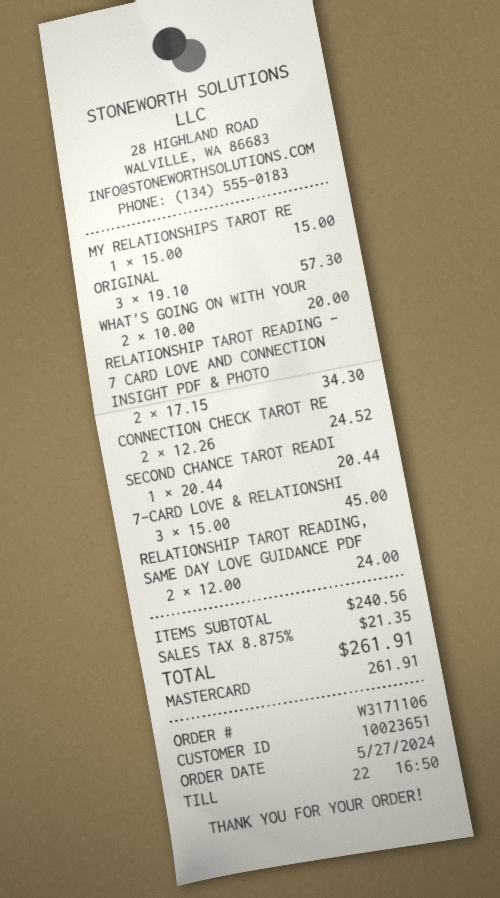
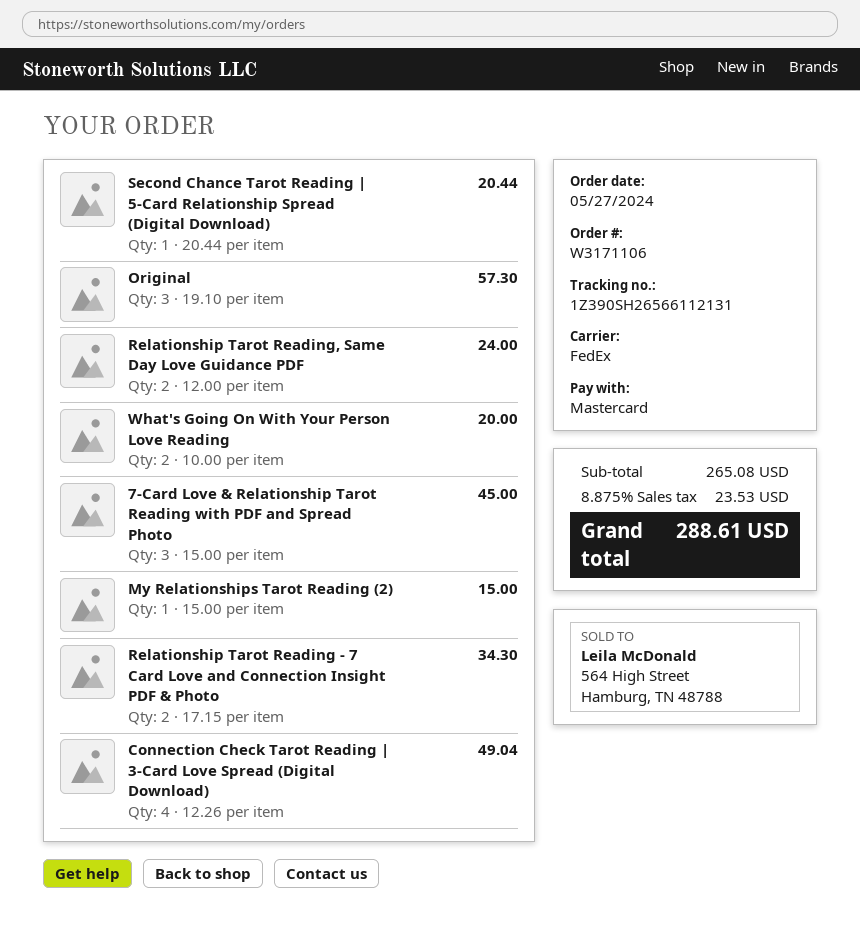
CONNECTION CHECK TAROT RE: 2 x 12.26 = 24.52 -> 4 x 12.26 = 49.04
subtotal: 240.56 -> 265.08
tax: 8.875% = 21.35 -> 8.875% = 23.53
total: 261.91 -> 288.61

